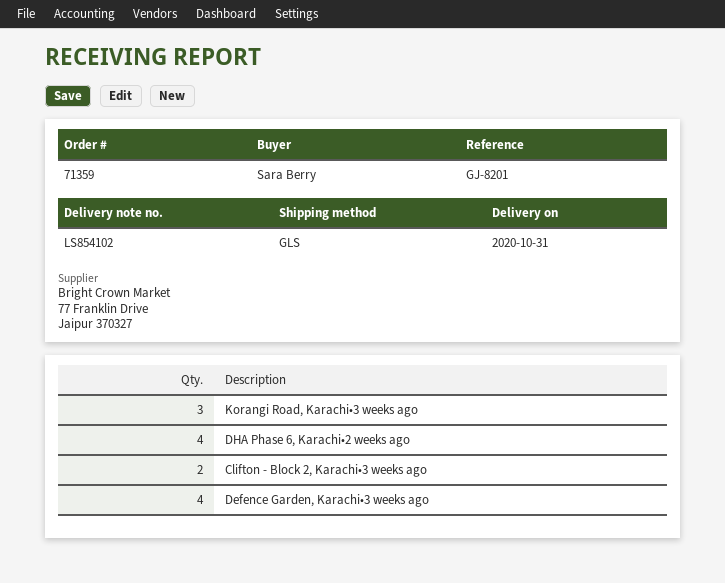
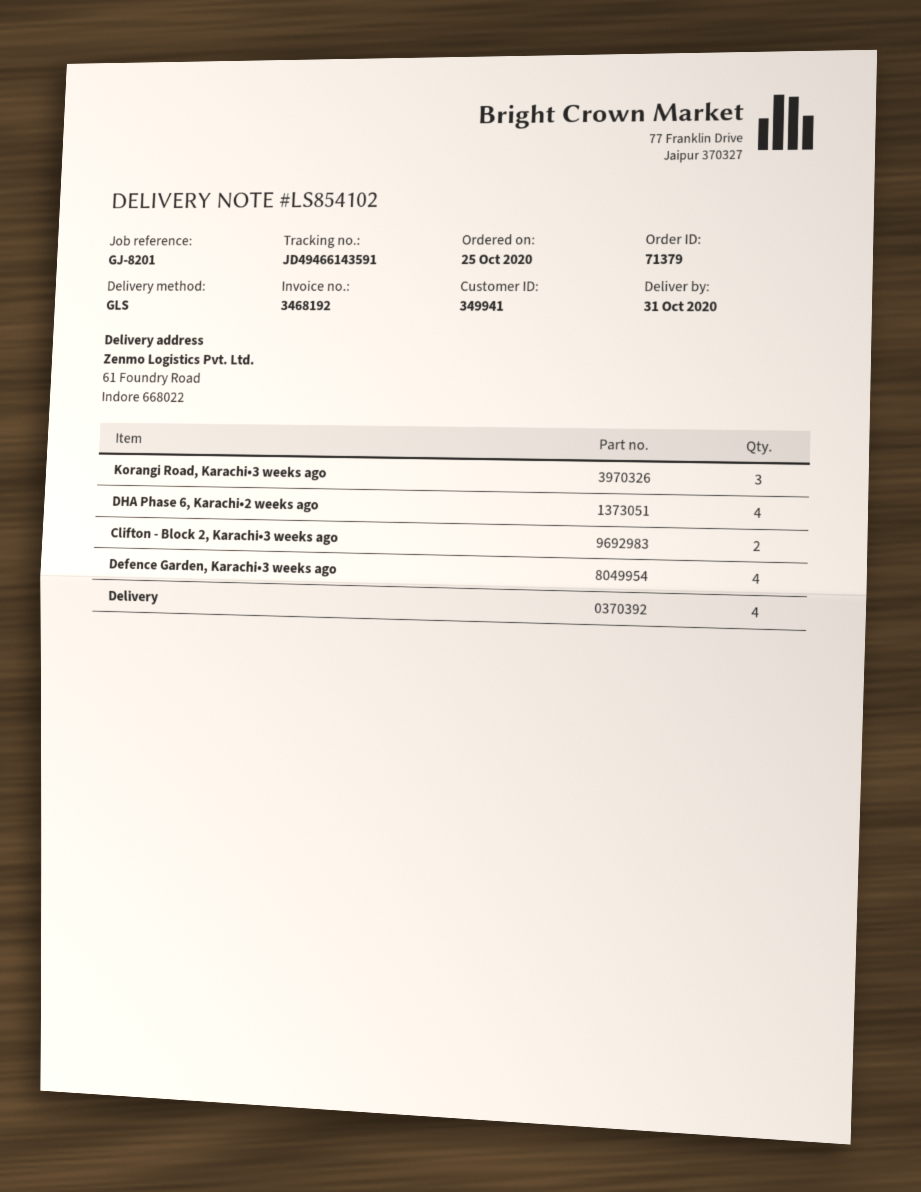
order number: 71359 -> 71379
Delivery: none -> 4

